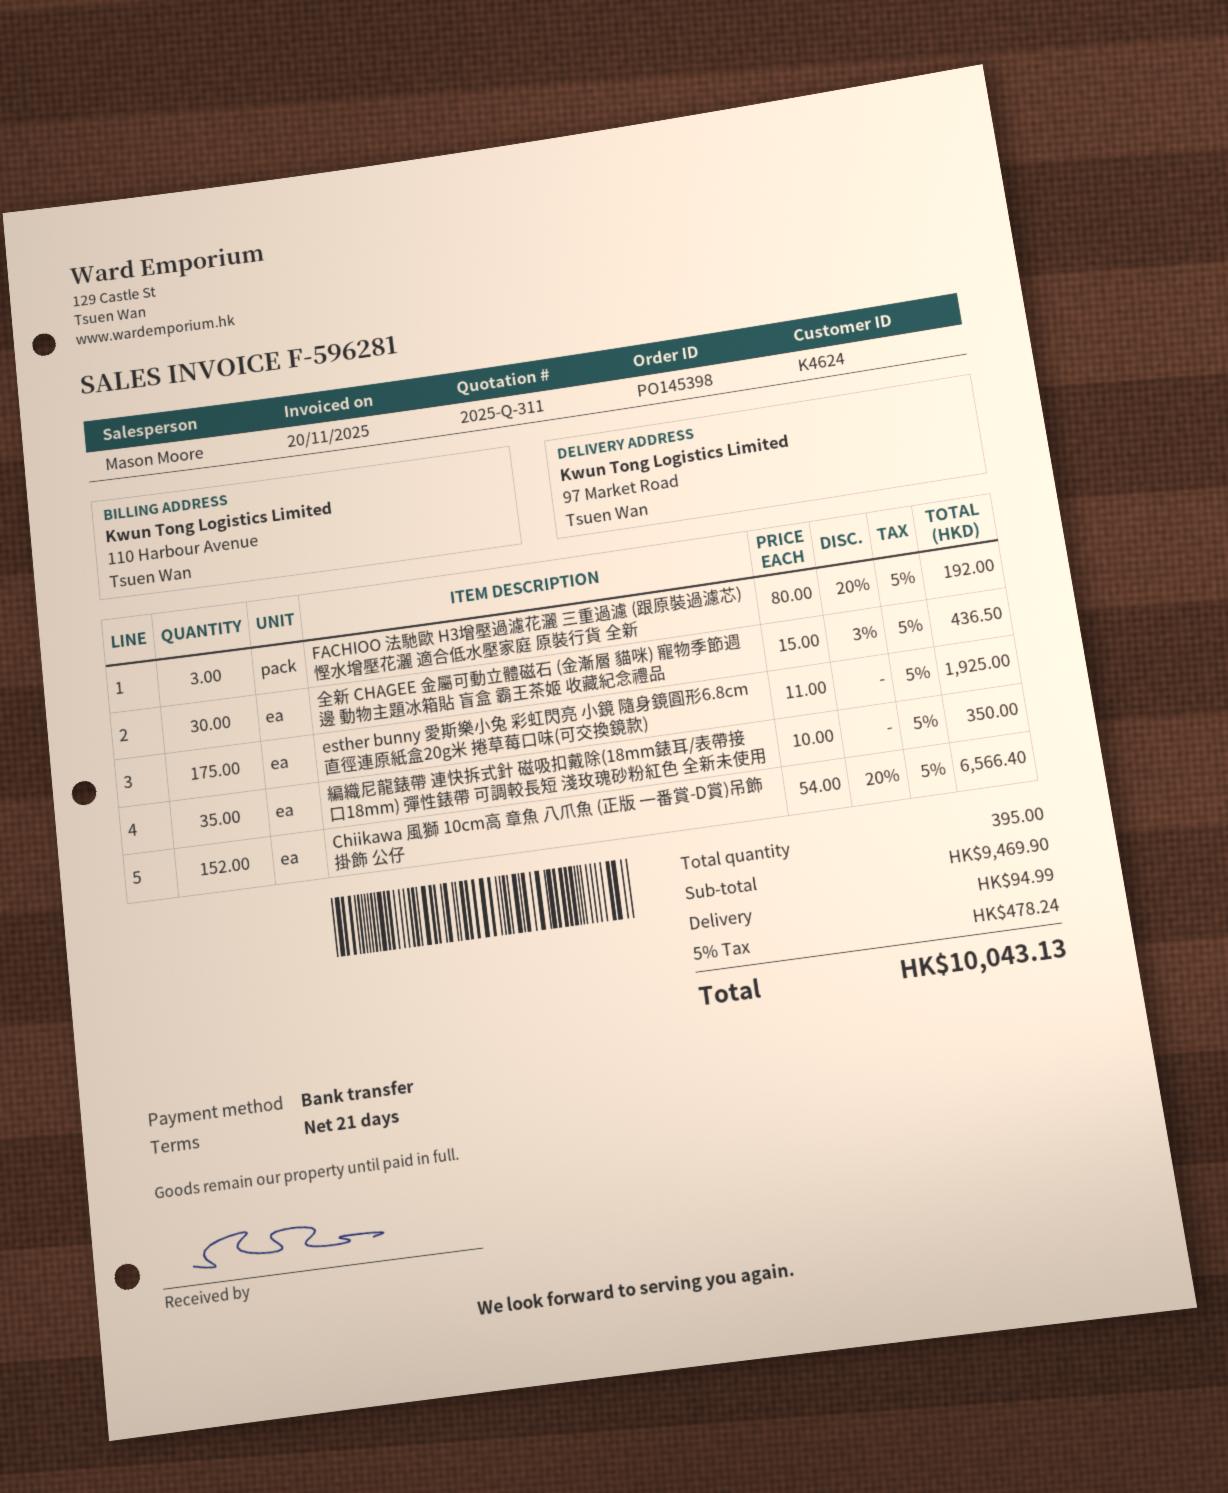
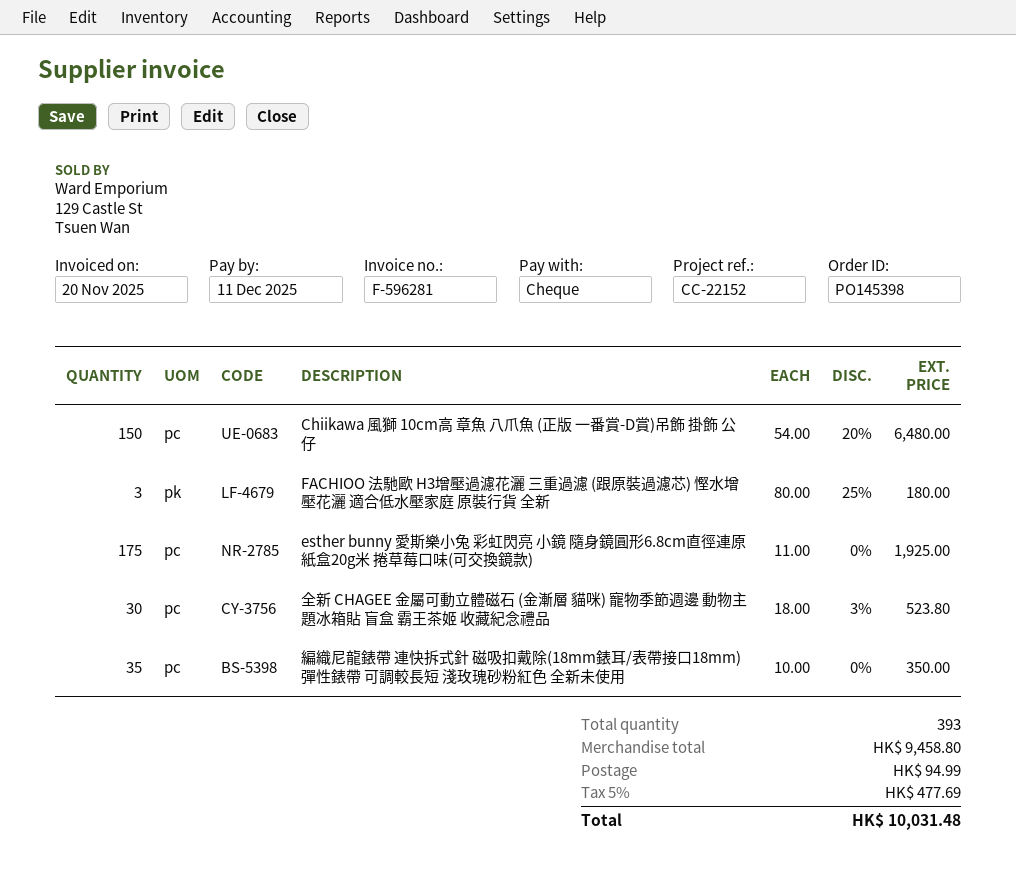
payment method: bank transfer -> cheque
FACHIOO 法馳歐 H3增壓過濾花灑 三重過濾 (跟原裝過濾芯) 慳水增壓花灑 適合低水壓家庭 原裝行貨 全新: 3 x 80.00 - 20% = 192.00 -> 3 x 80.00 - 25% = 180.00
全新 CHAGEE 金屬可動立體磁石 (金漸層 貓咪) 寵物季節週邊 動物主題冰箱貼 盲盒 霸王茶姬 收藏紀念禮品: 30 x 15.00 - 3% = 436.50 -> 30 x 18.00 - 3% = 523.80
Chiikawa 風獅 10cm高 章魚 八爪魚 (正版 一番賞-D賞)吊飾 掛飾 公仔: 152 x 54.00 - 20% = 6566.40 -> 150 x 54.00 - 20% = 6480.00
total quantity: 395 -> 393
subtotal: 9469.90 -> 9458.80
tax: 5% = 478.24 -> 5% = 477.69
total: 10043.13 -> 10031.48

